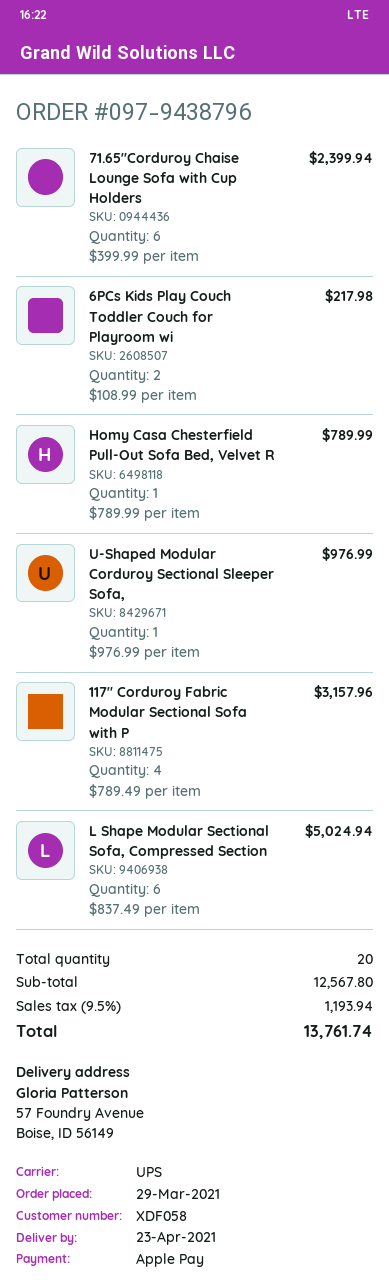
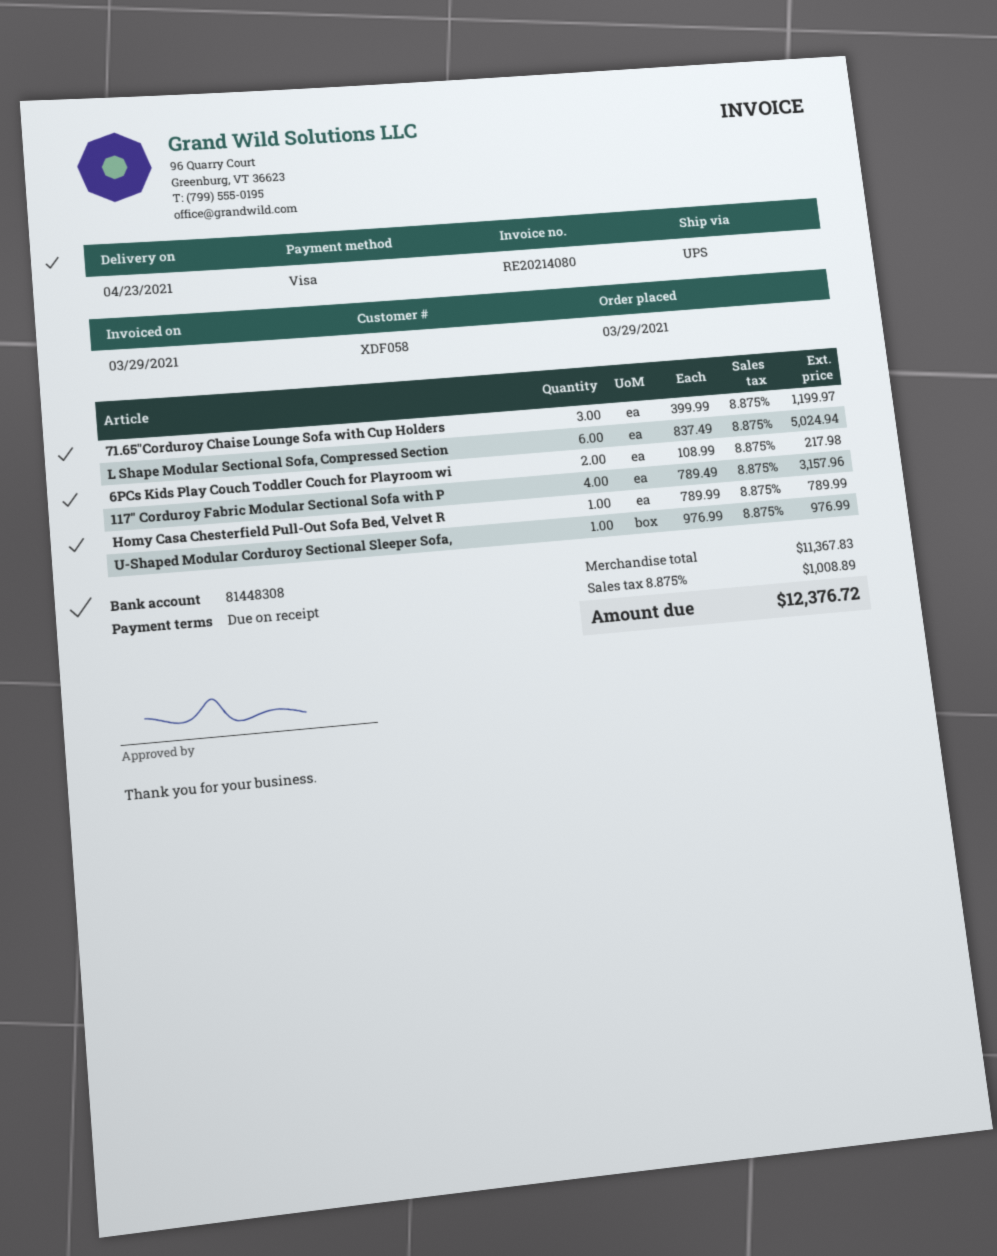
payment method: Apple Pay -> Visa
71.65"Corduroy Chaise Lounge Sofa with Cup Holders: 6 x 399.99 = 2399.94 -> 3 x 399.99 = 1199.97
subtotal: 12567.80 -> 11367.83
tax: 9.5% = 1193.94 -> 8.875% = 1008.89
total: 13761.74 -> 12376.72

